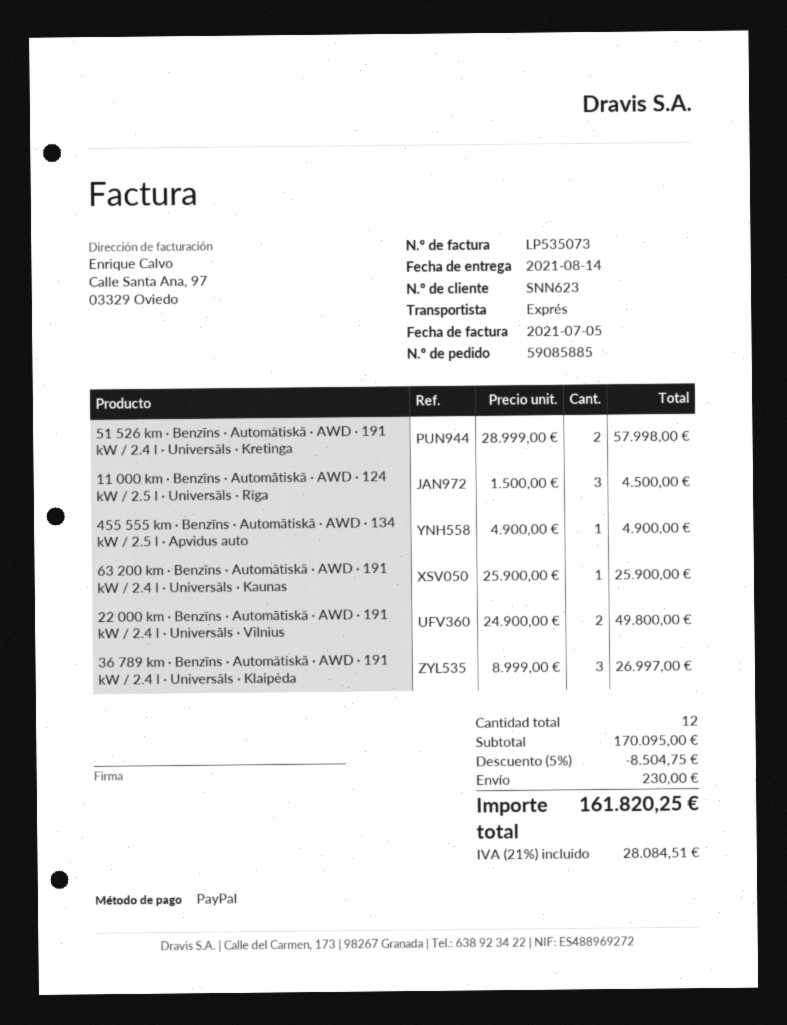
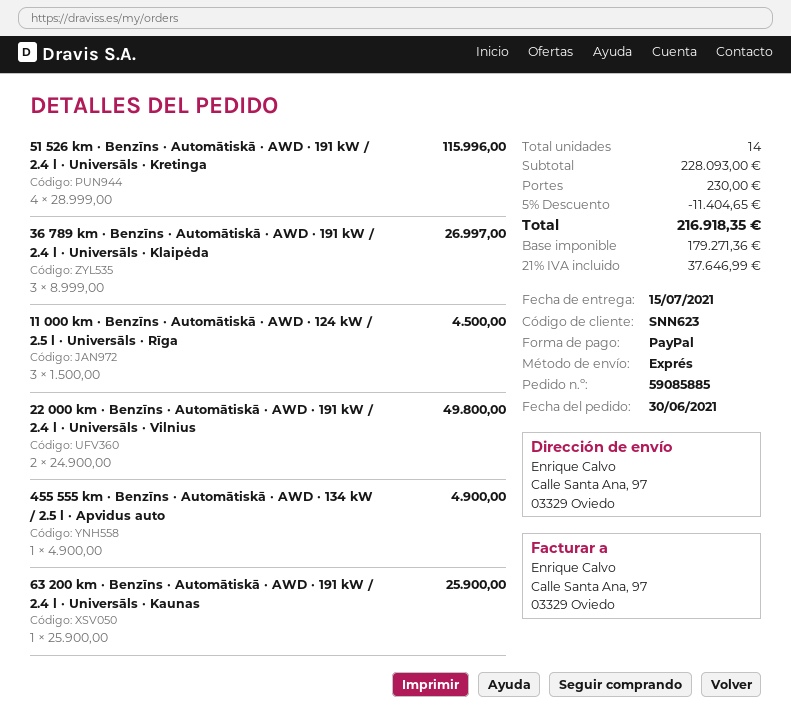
delivery date: 2021-08-14 -> 2021-07-15
51 526 km · Benzīns · Automātiskā · AWD · 191 kW / 2.4 l · Universāls · Kretinga: 2 x 28999.00 = 57998.00 -> 4 x 28999.00 = 115996.00
total quantity: 12 -> 14
subtotal: 170095.00 -> 228093.00
discount: 5% = 8504.75 -> 5% = 11404.65
tax: 21% = 28084.51 -> 21% = 37646.99
total: 161820.25 -> 216918.35

